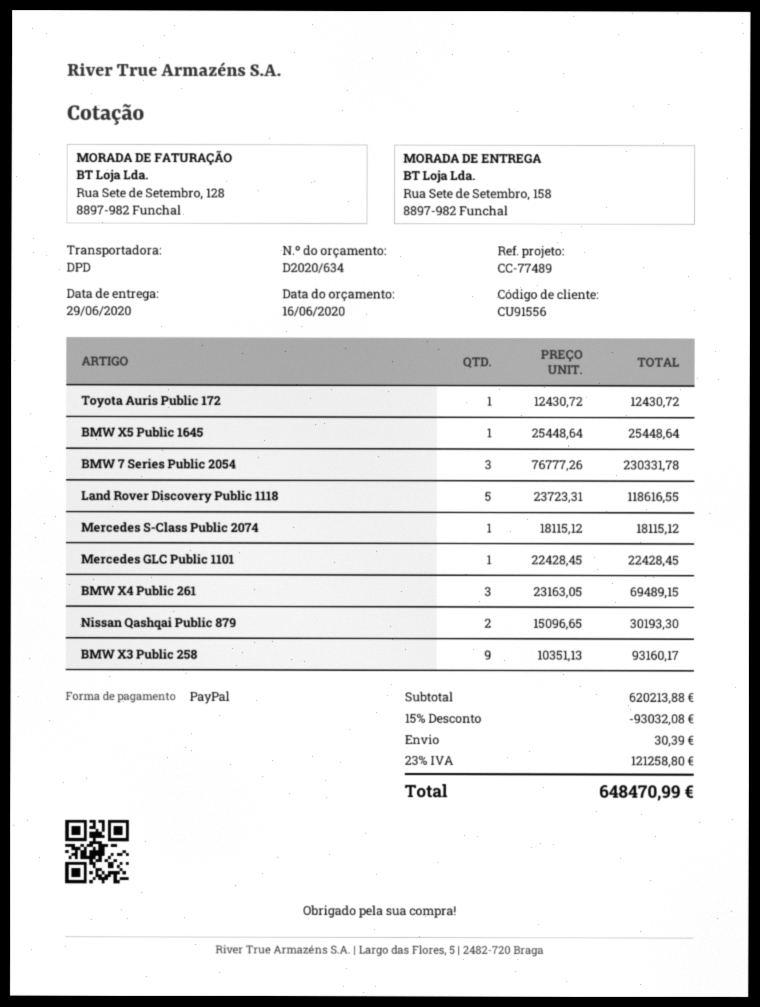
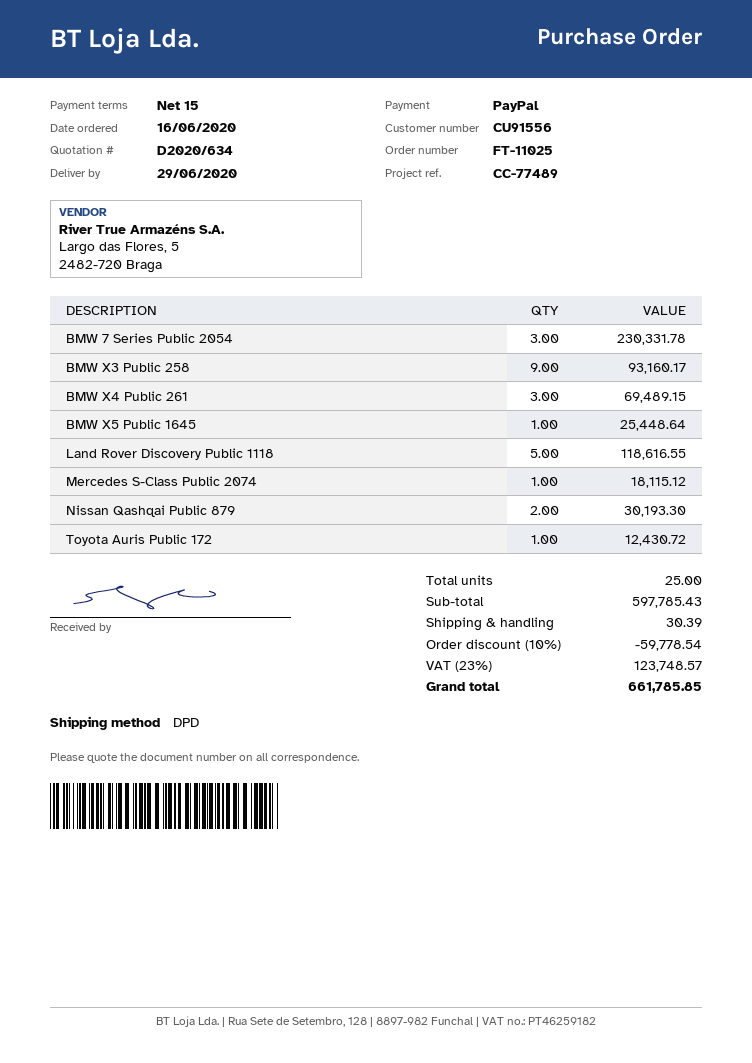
Mercedes GLC Public 1101: 1 for 22428.45 -> none
subtotal: 620213.88 -> 597785.43
discount: 15% = 93032.08 -> 10% = 59778.54
tax: 23% = 121258.80 -> 23% = 123748.57
total: 648470.99 -> 661785.85

